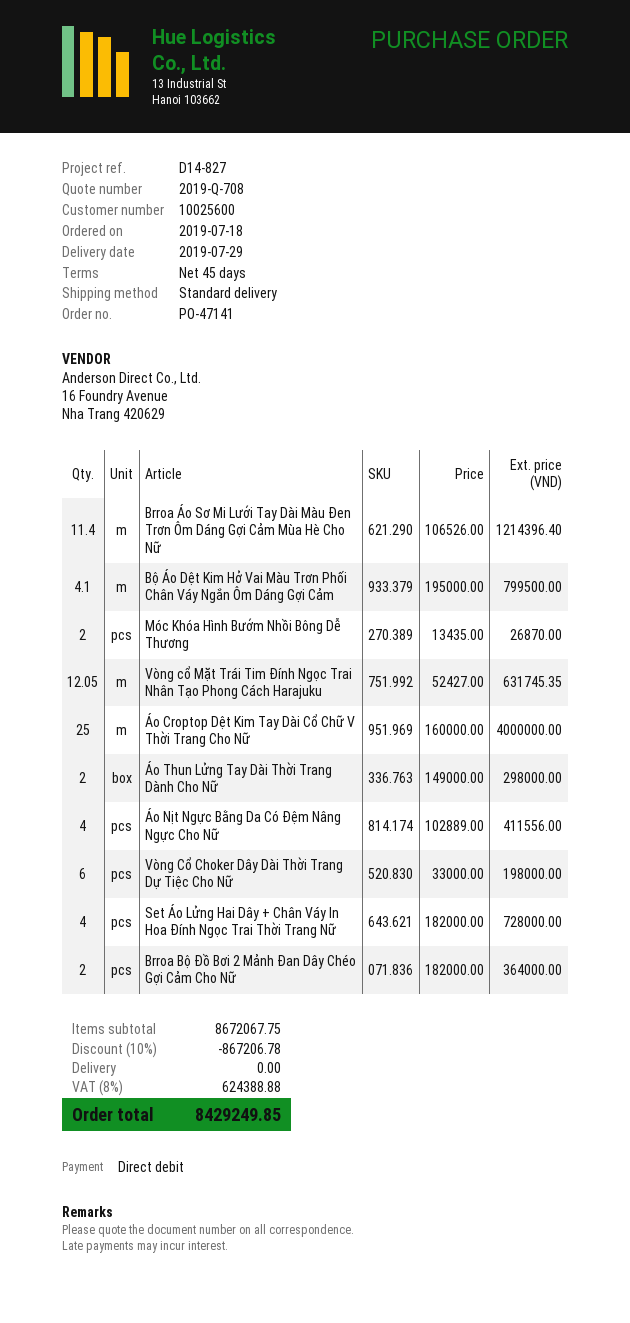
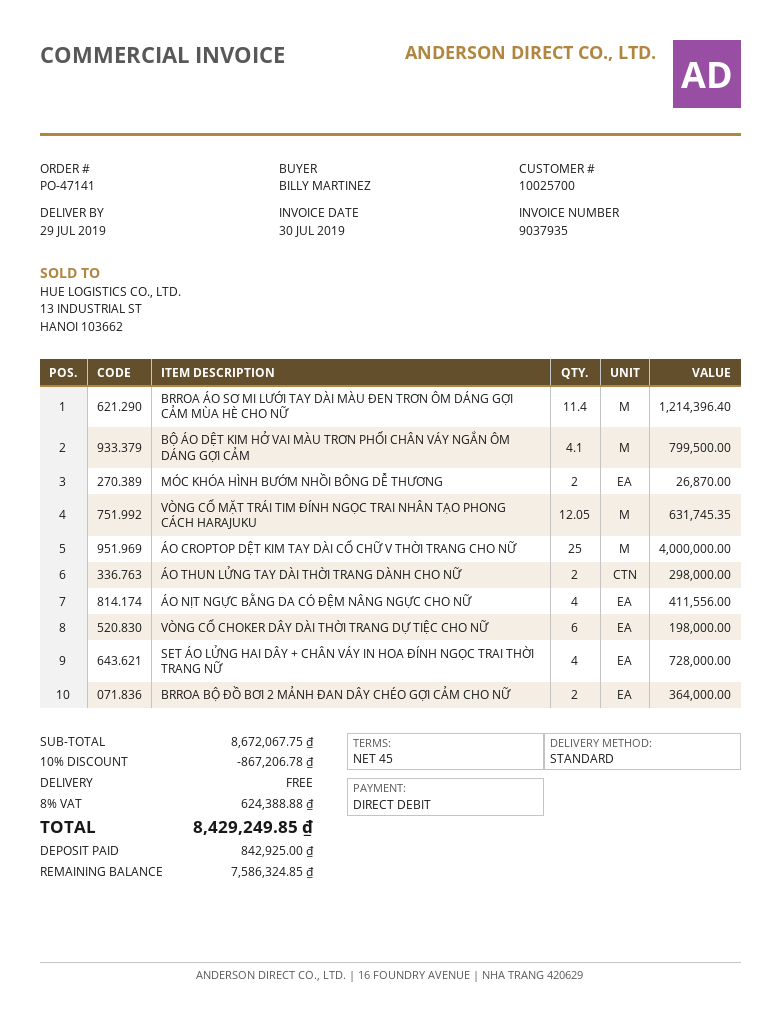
customer number: 10025600 -> 10025700

